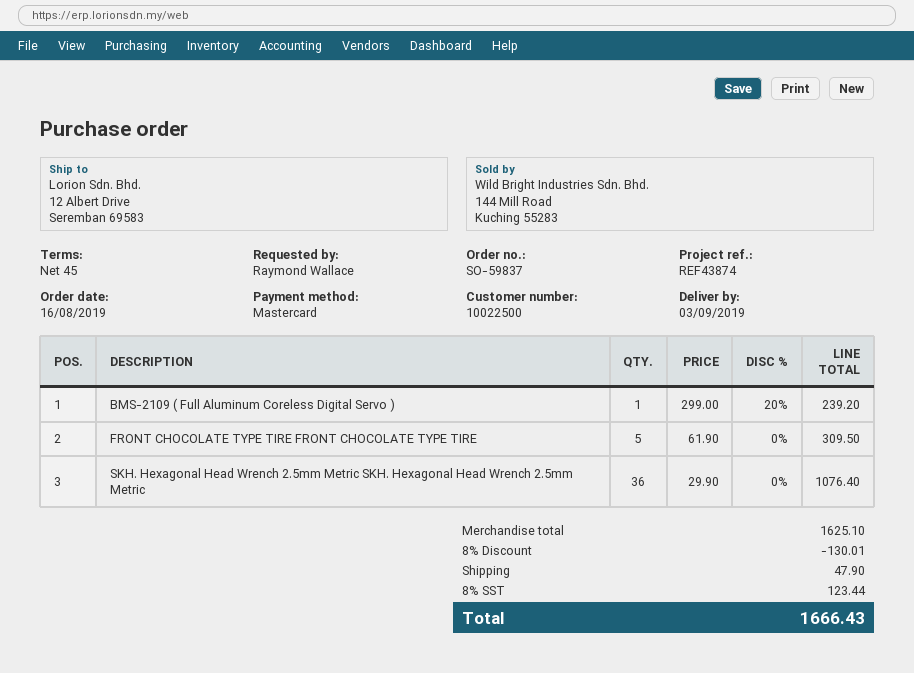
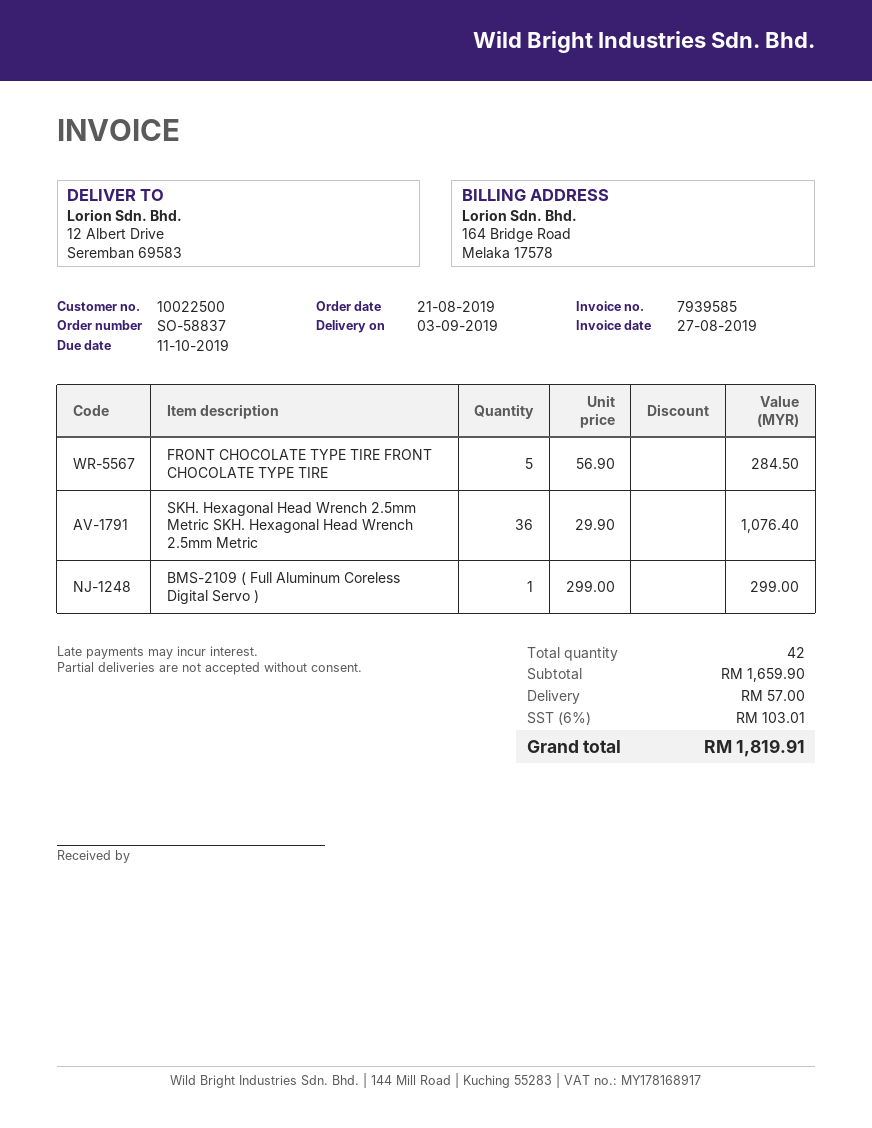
order number: SO-59837 -> SO-58837
order date: 2019-08-16 -> 2019-08-21
BMS-2109 ( Full Aluminum Coreless Digital Servo ): 1 x 299.00 - 20% = 239.20 -> 1 x 299.00 = 299.00
FRONT CHOCOLATE TYPE TIRE FRONT CHOCOLATE TYPE TIRE: 5 x 61.90 = 309.50 -> 5 x 56.90 = 284.50
subtotal: 1625.10 -> 1659.90
discount: 8% = 130.01 -> none
shipping: 47.90 -> 57.00
tax: 8% = 123.44 -> 6% = 103.01
total: 1666.43 -> 1819.91

